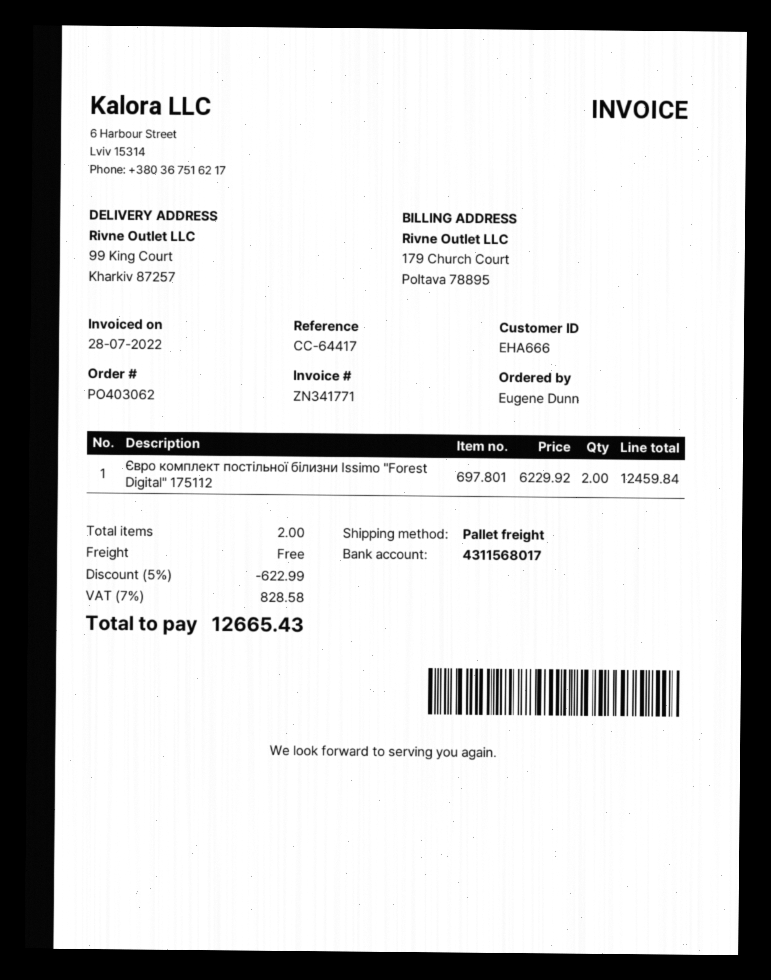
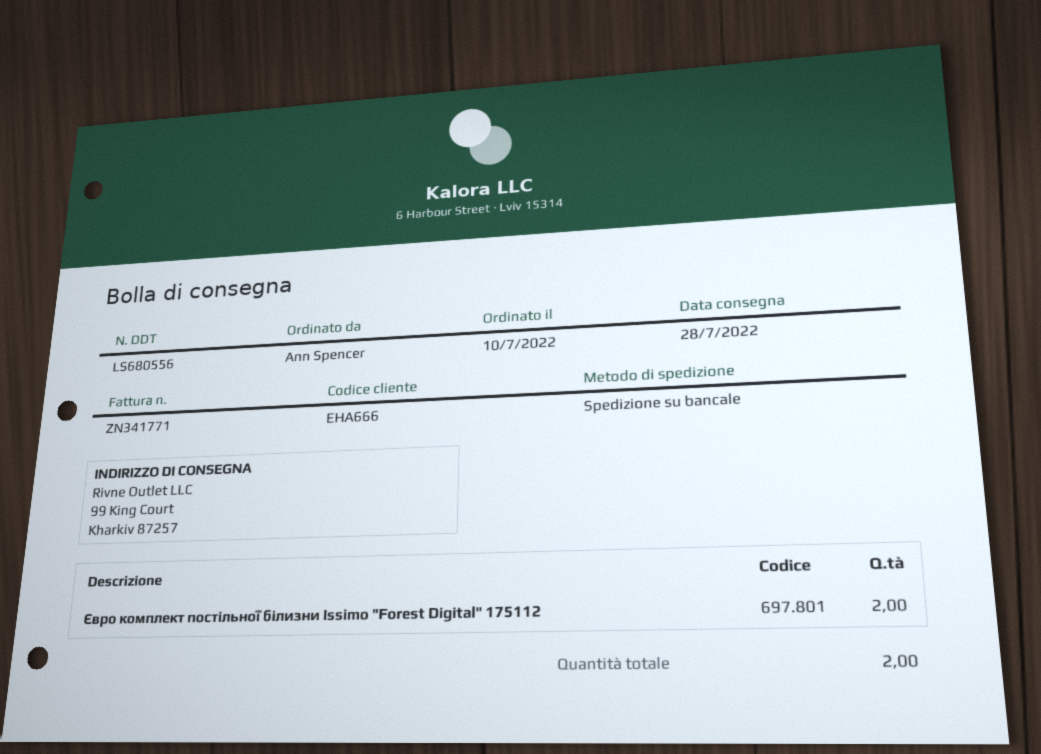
ordered by: Eugene Dunn -> Ann Spencer

